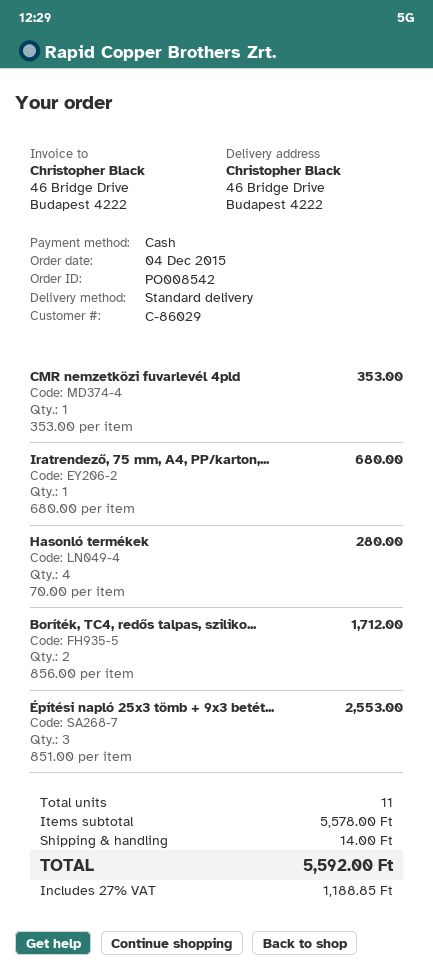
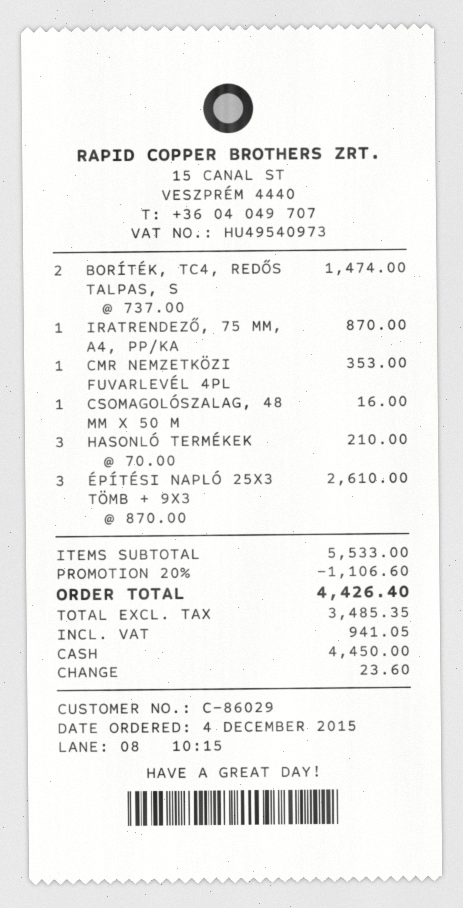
Iratrendező, 75 mm, A4, PP/karton,...: 1 x 680.00 = 680.00 -> 1 x 870.00 = 870.00
Hasonló termékek: 4 x 70.00 = 280.00 -> 3 x 70.00 = 210.00
Boríték, TC4, redős talpas, sziliko...: 2 x 856.00 = 1712.00 -> 2 x 737.00 = 1474.00
Építési napló 25x3 tömb + 9x3 betét...: 3 x 851.00 = 2553.00 -> 3 x 870.00 = 2610.00
CSOMAGOLÓSZALAG, 48 MM X 50 M: none -> 1 x 16.00 = 16.00
subtotal: 5578.00 -> 5533.00
discount: none -> 20% = 1106.60
shipping: 14.00 -> none
tax: 1188.85 -> 941.05
total: 5592.00 -> 4426.40

